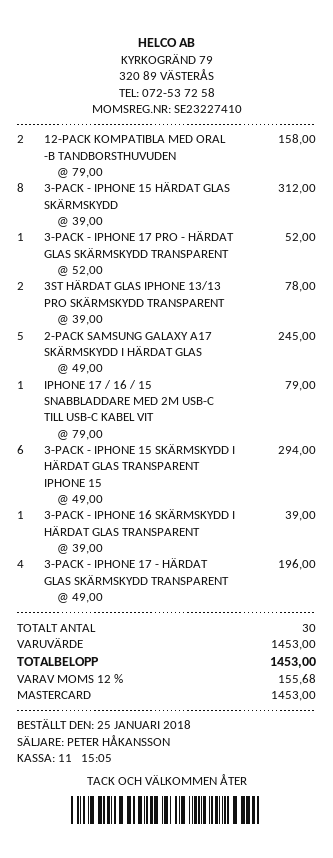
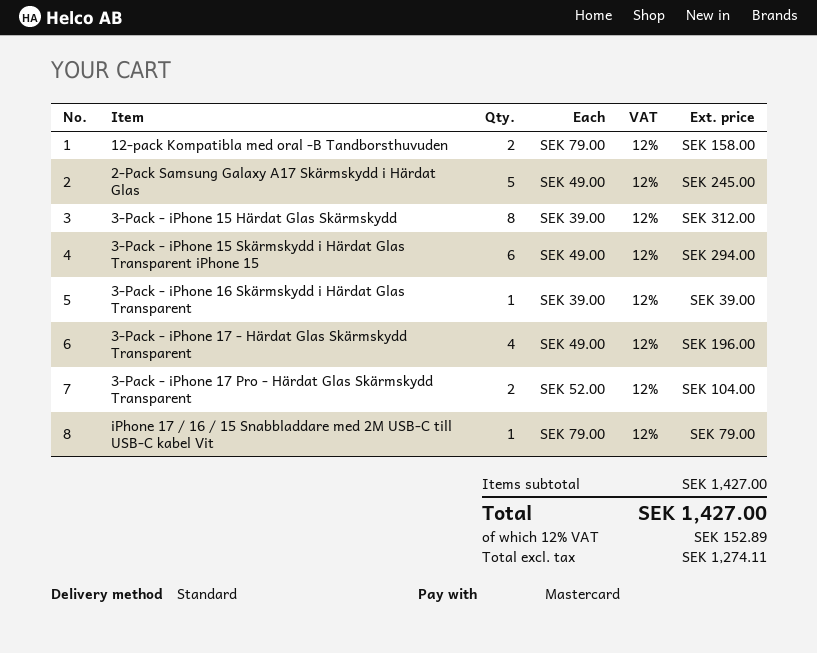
3-PACK - IPHONE 17 PRO - HÄRDAT GLAS SKÄRMSKYDD TRANSPARENT: 1 x 52.00 = 52.00 -> 2 x 52.00 = 104.00
3ST HÄRDAT GLAS IPHONE 13/13 PRO SKÄRMSKYDD TRANSPARENT: 2 x 39.00 = 78.00 -> none
subtotal: 1453.00 -> 1427.00
tax: 12% = 155.68 -> 12% = 152.89
total: 1453.00 -> 1427.00

